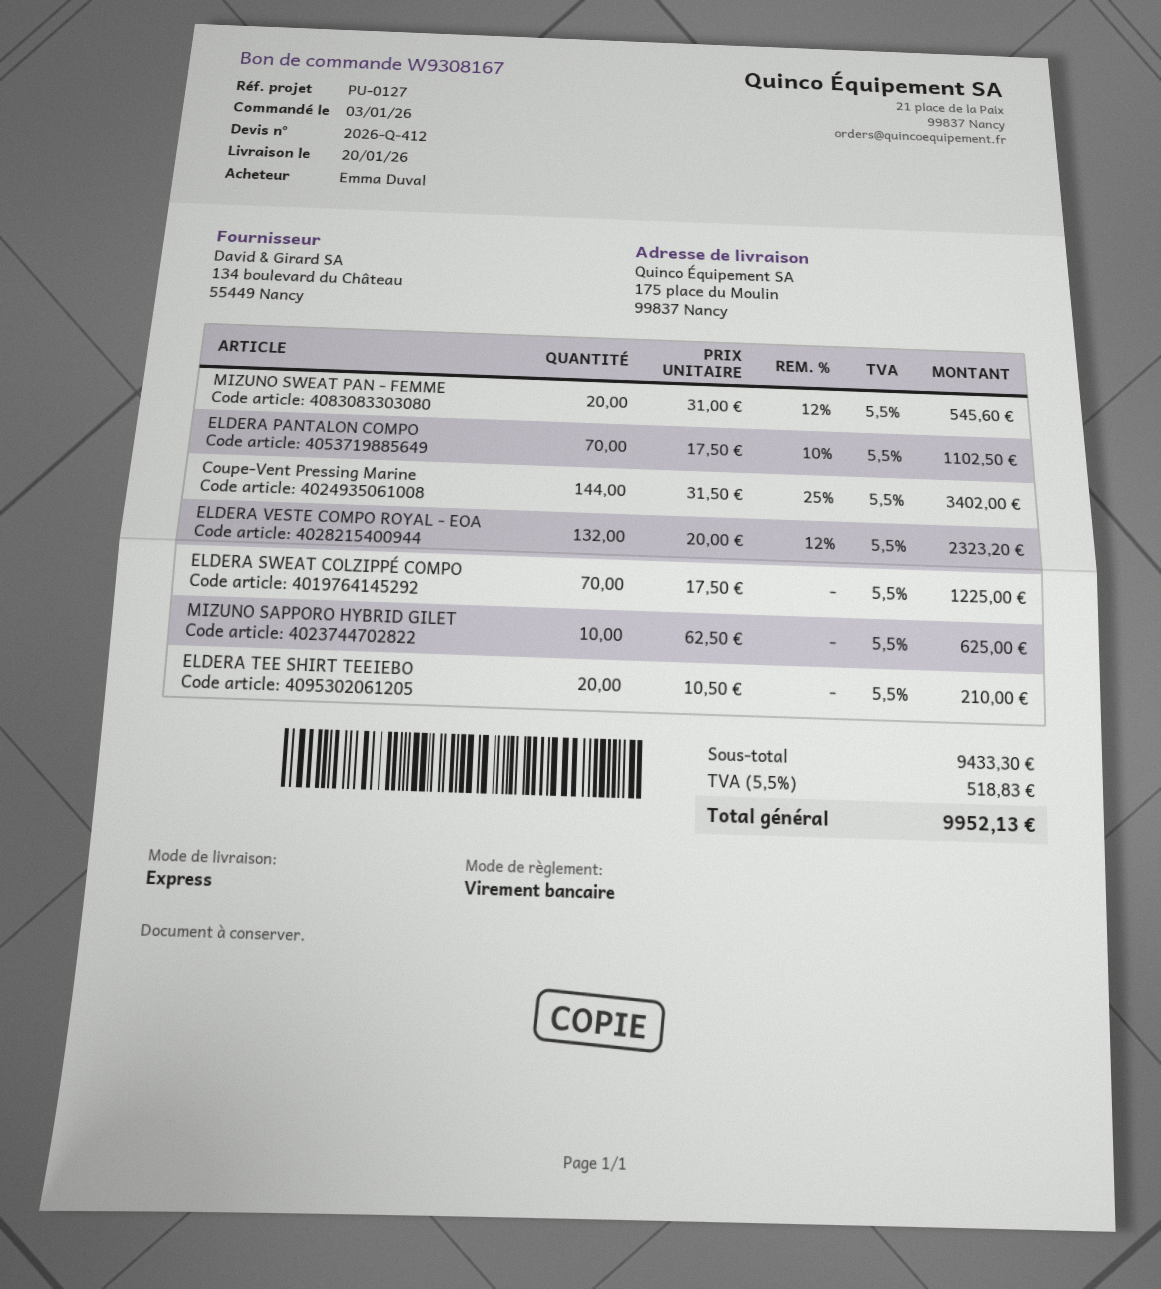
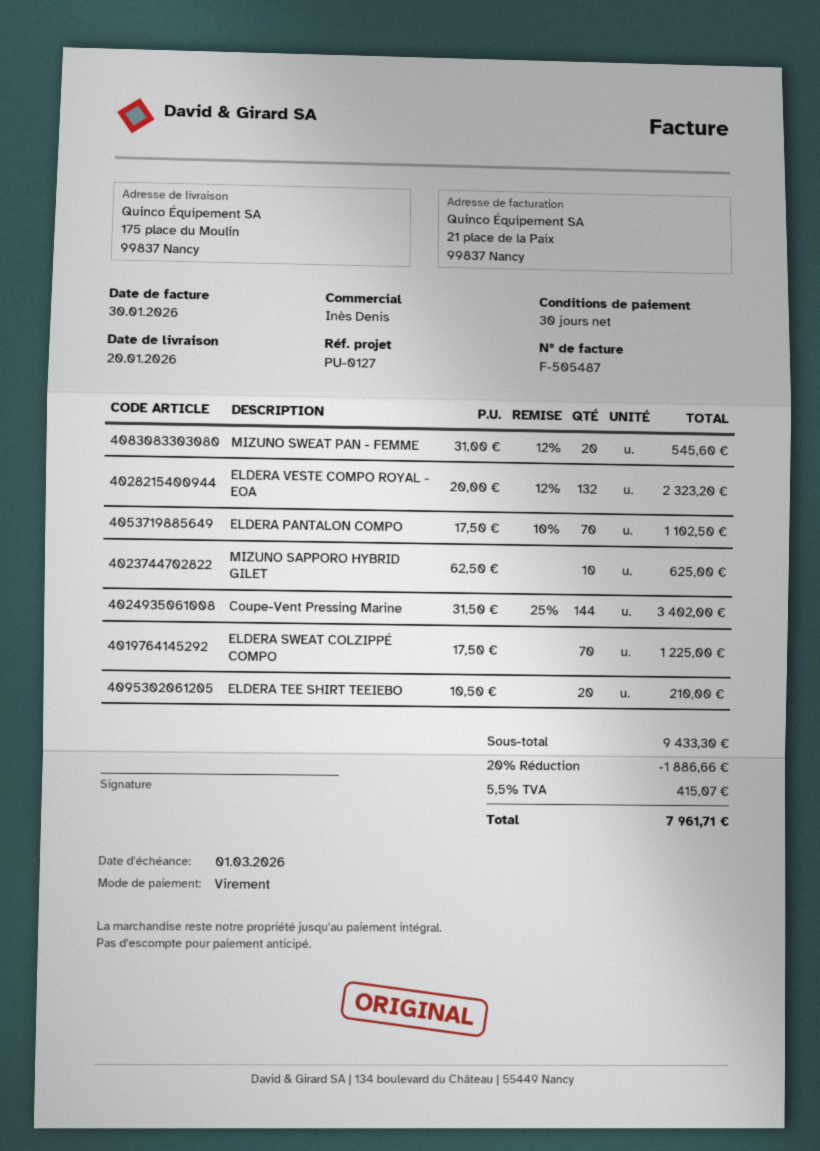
discount: none -> 20% = 1886.66
tax: 5.5% = 518.83 -> 5.5% = 415.07
total: 9952.13 -> 7961.71

